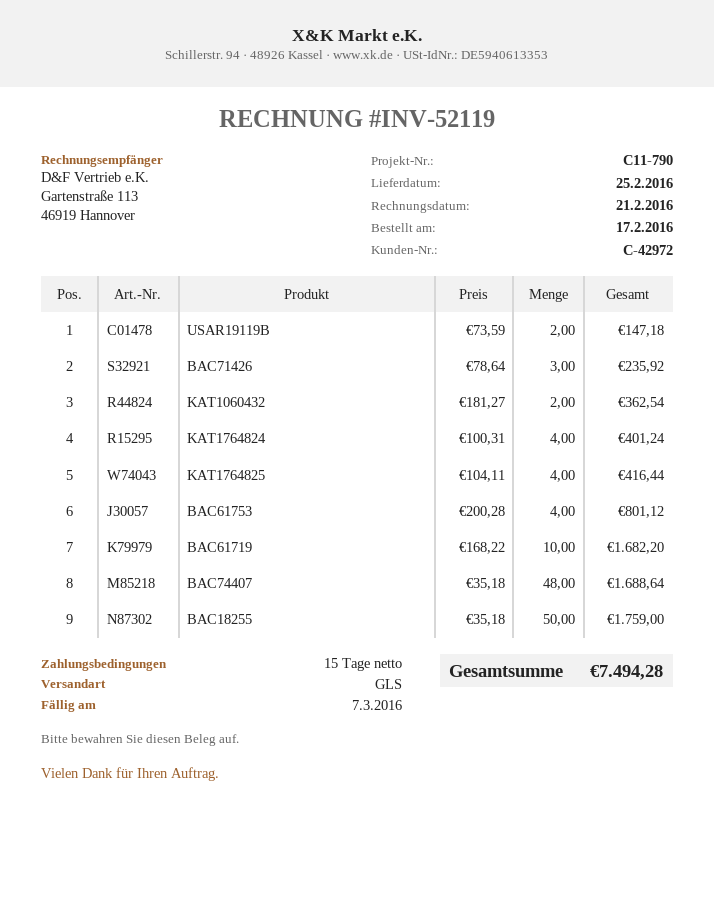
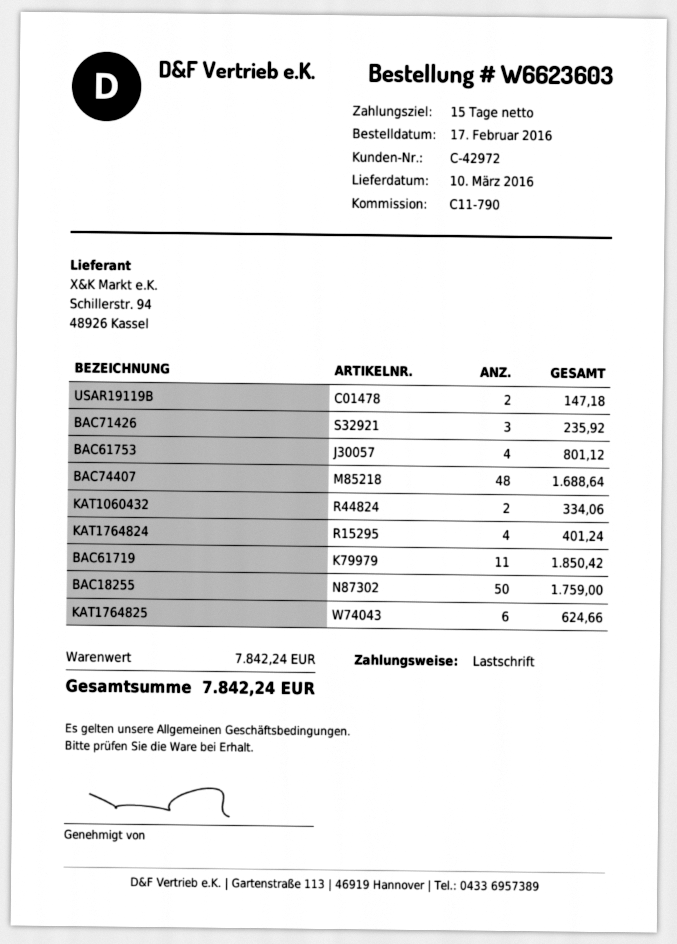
delivery date: 2016-02-25 -> 2016-03-10
KAT1060432: 2 for 362.54 -> 2 for 334.06
KAT1764825: 4 for 416.44 -> 6 for 624.66
BAC61719: 10 for 1682.20 -> 11 for 1850.42
total: 7494.28 -> 7842.24

